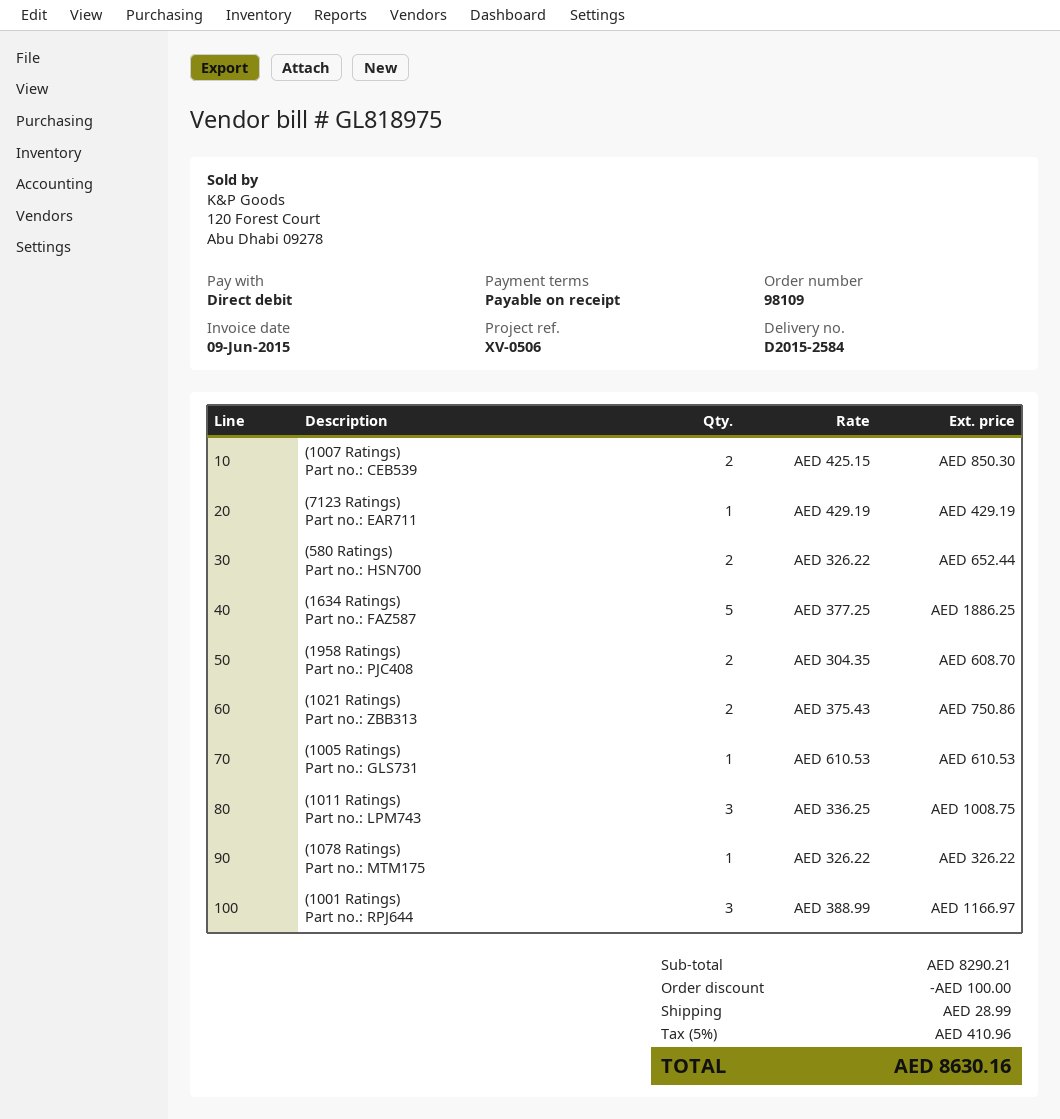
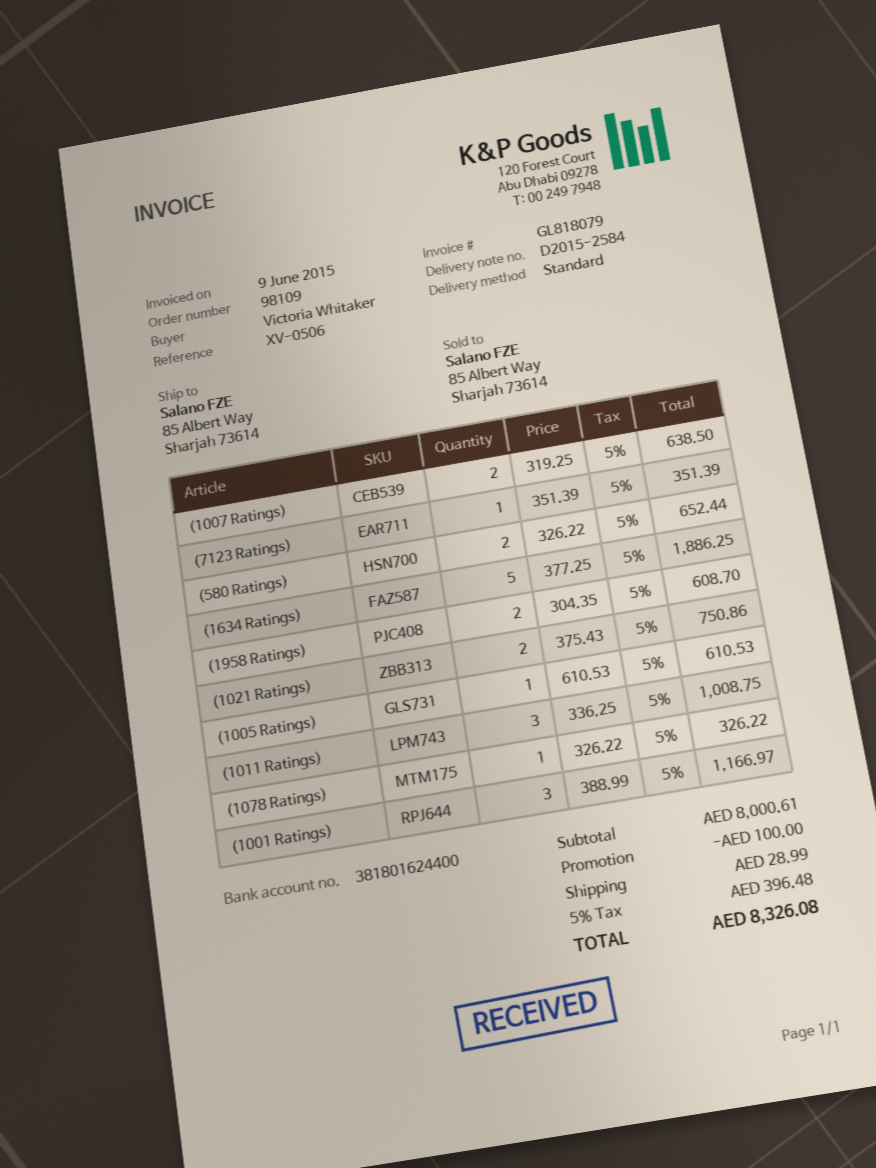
invoice number: GL818975 -> GL818079
(1007 Ratings): 2 x 425.15 = 850.30 -> 2 x 319.25 = 638.50
(7123 Ratings): 1 x 429.19 = 429.19 -> 1 x 351.39 = 351.39
subtotal: 8290.21 -> 8000.61
tax: 5% = 410.96 -> 5% = 396.48
total: 8630.16 -> 8326.08

